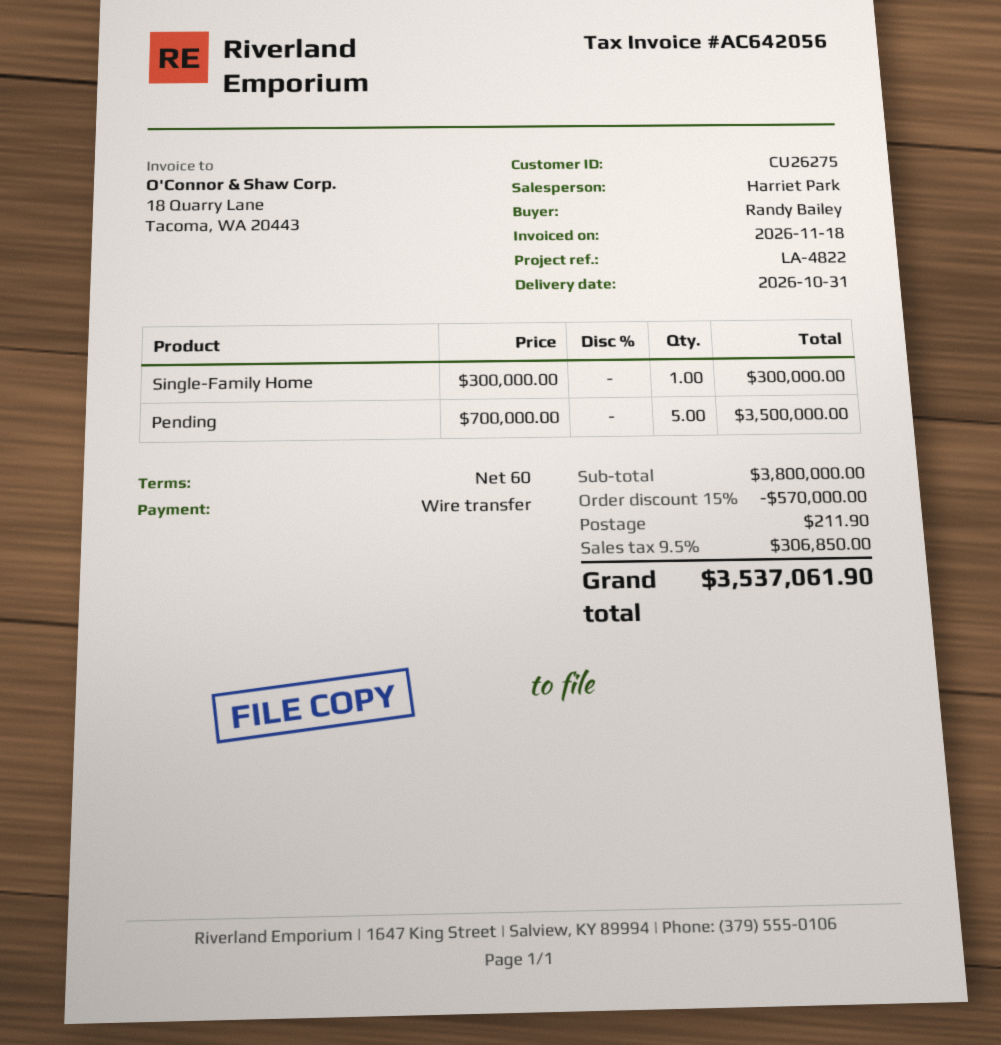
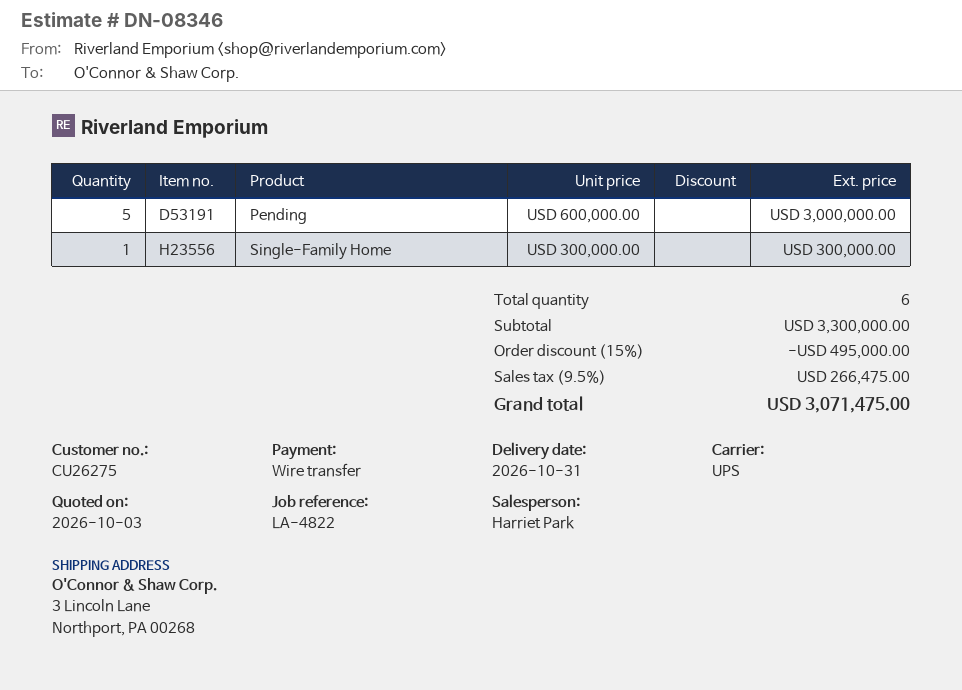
Pending: 5 x 700000.00 = 3500000.00 -> 5 x 600000.00 = 3000000.00
subtotal: 3800000.00 -> 3300000.00
discount: 15% = 570000.00 -> 15% = 495000.00
shipping: 211.90 -> none
tax: 9.5% = 306850.00 -> 9.5% = 266475.00
total: 3537061.90 -> 3071475.00

